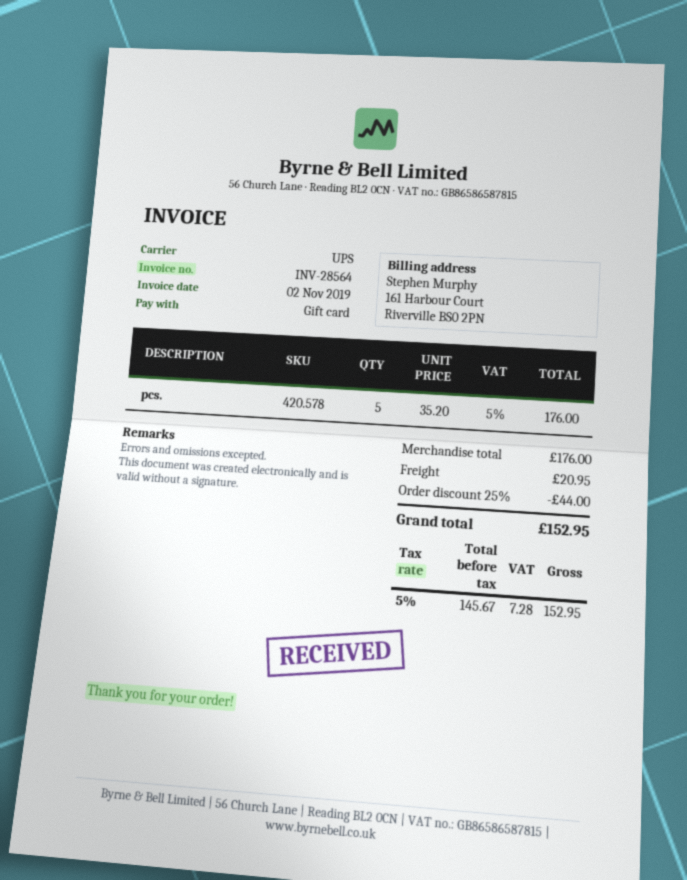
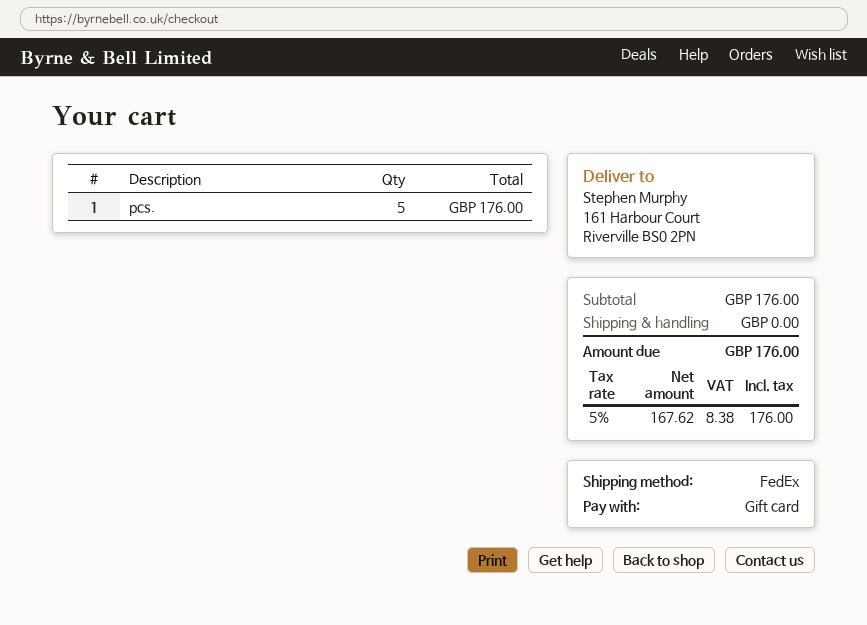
shipping method: UPS -> FedEx
discount: 25% = 44.00 -> none
shipping: 20.95 -> 0.00
net: 145.67 -> 167.62
tax: 5% = 7.28 -> 5% = 8.38
total: 152.95 -> 176.00

